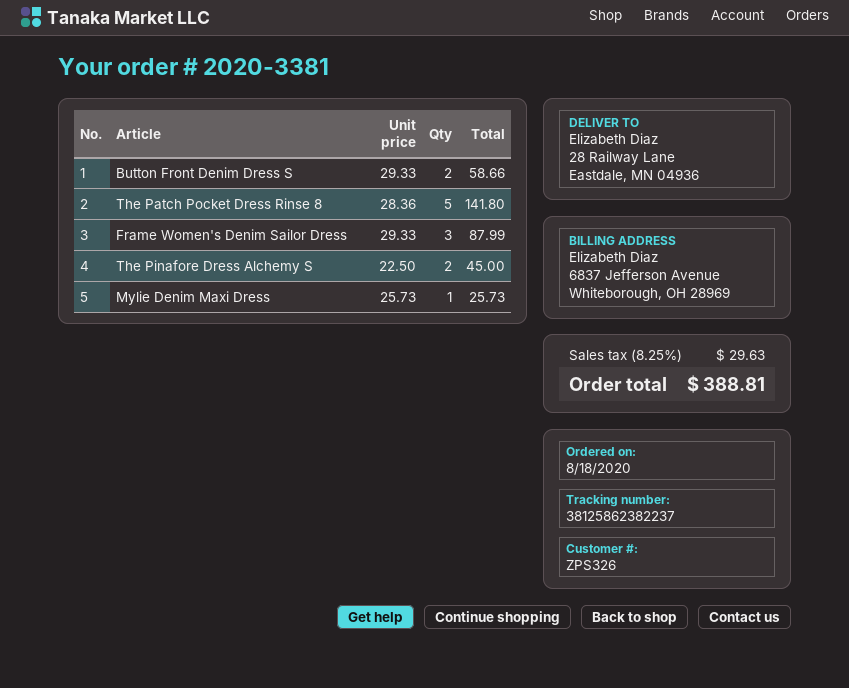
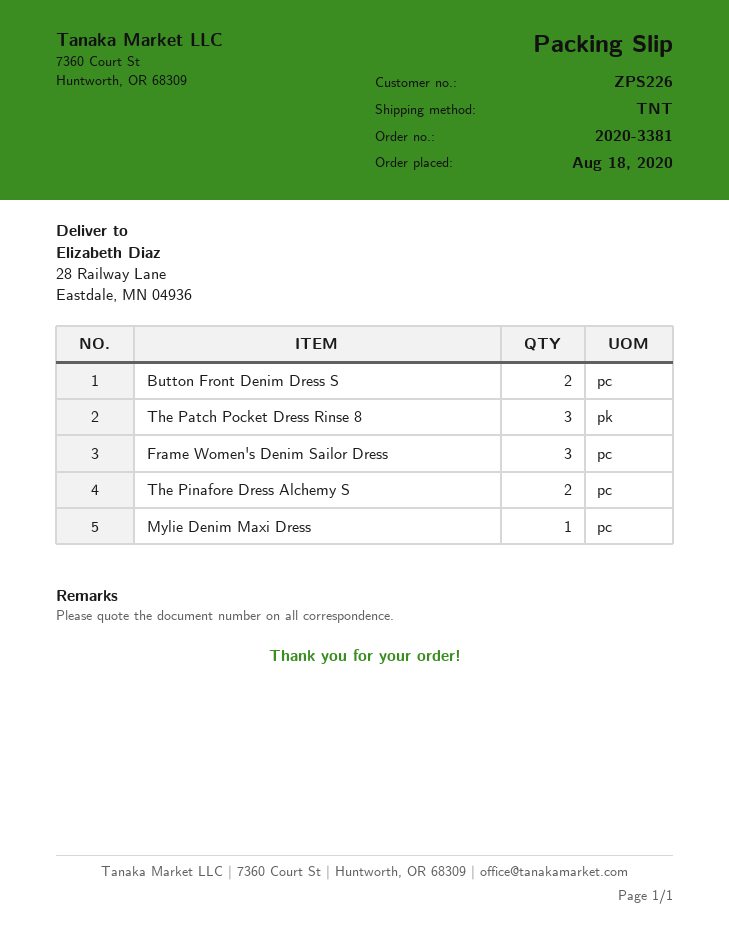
customer number: ZPS326 -> ZPS226
The Patch Pocket Dress Rinse 8: 5 -> 3

